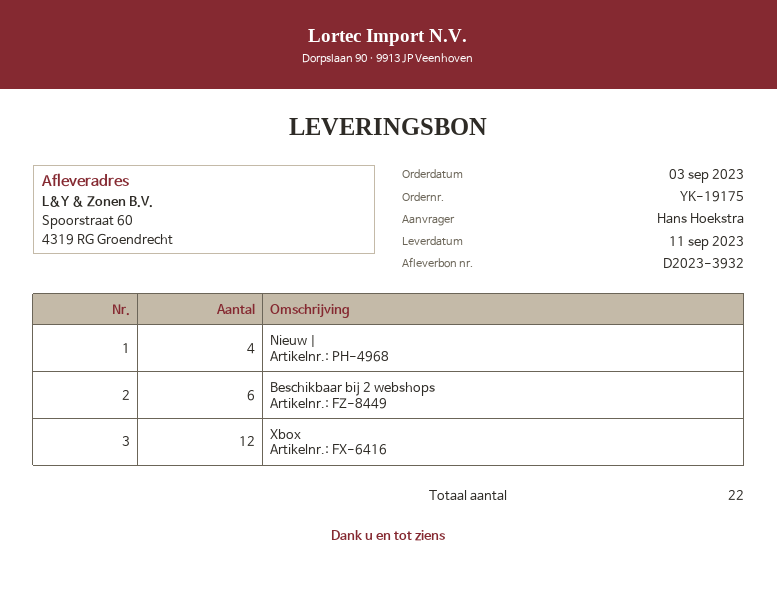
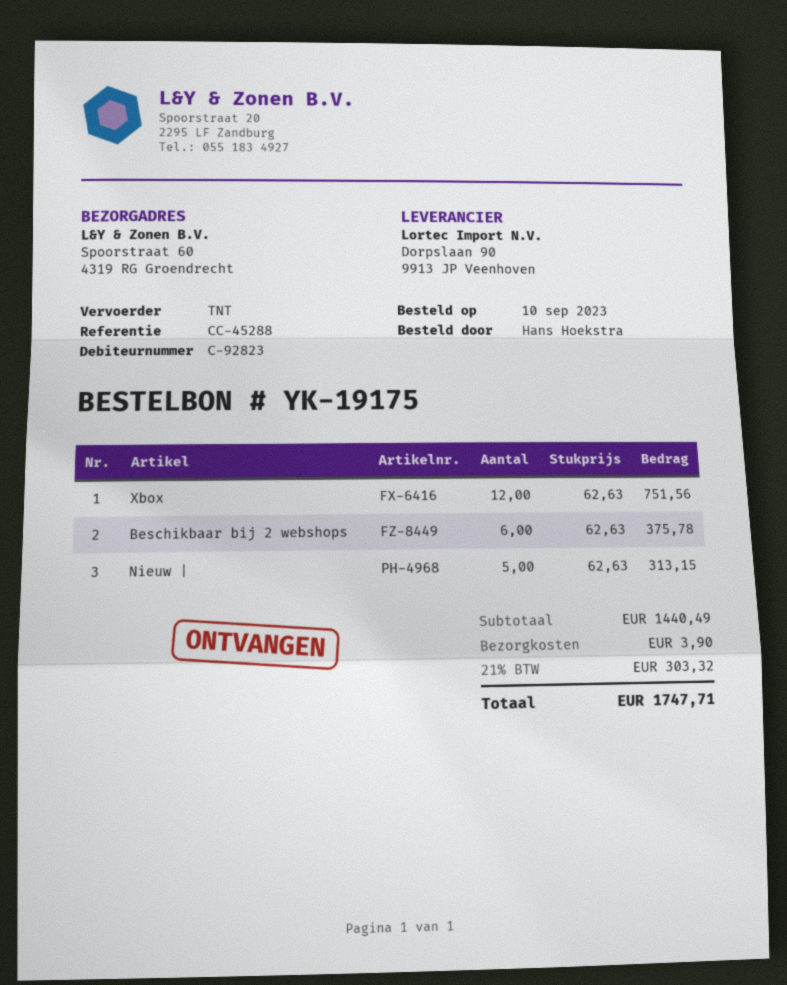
order date: 2023-09-03 -> 2023-09-10
Nieuw |: 4 -> 5

